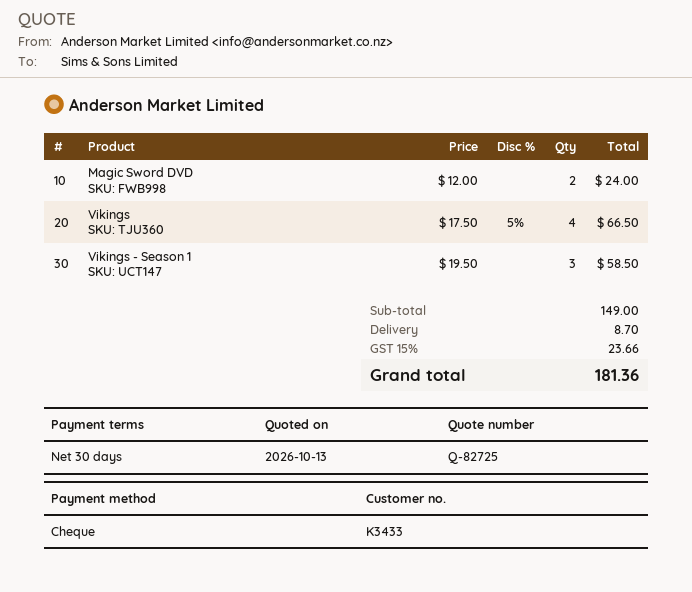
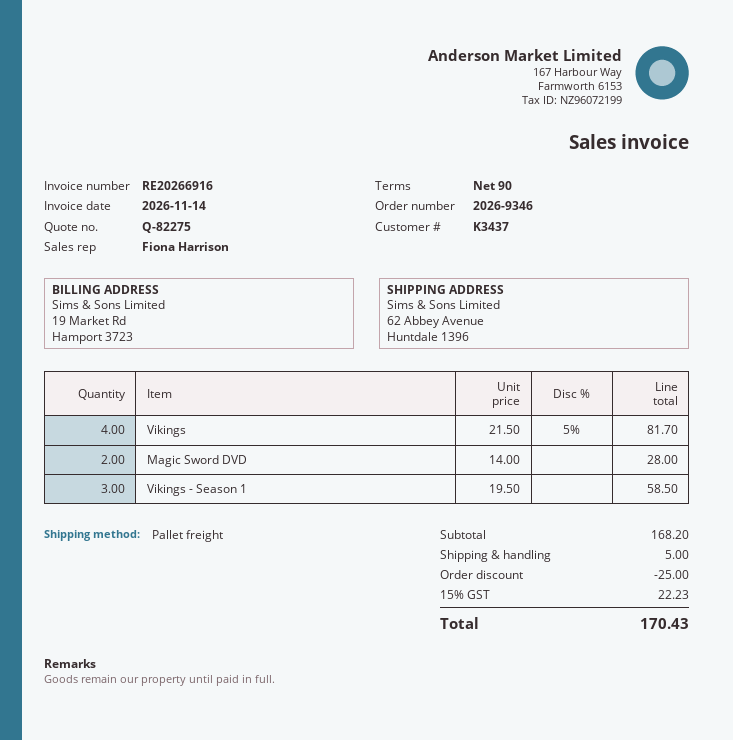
quote number: Q-82725 -> Q-82275
payment terms: 30 days -> 90 days
customer number: K3433 -> K3437
Magic Sword DVD: 2 x 12.00 = 24.00 -> 2 x 14.00 = 28.00
Vikings: 4 x 17.50 - 5% = 66.50 -> 4 x 21.50 - 5% = 81.70
subtotal: 149.00 -> 168.20
discount: none -> 25.00
shipping: 8.70 -> 5.00
tax: 15% = 23.66 -> 15% = 22.23
total: 181.36 -> 170.43

